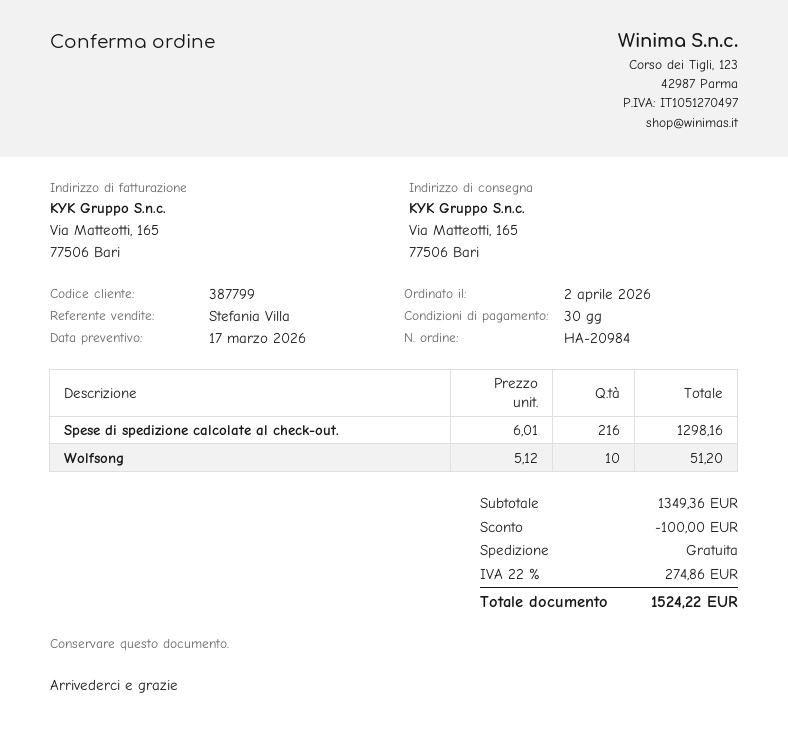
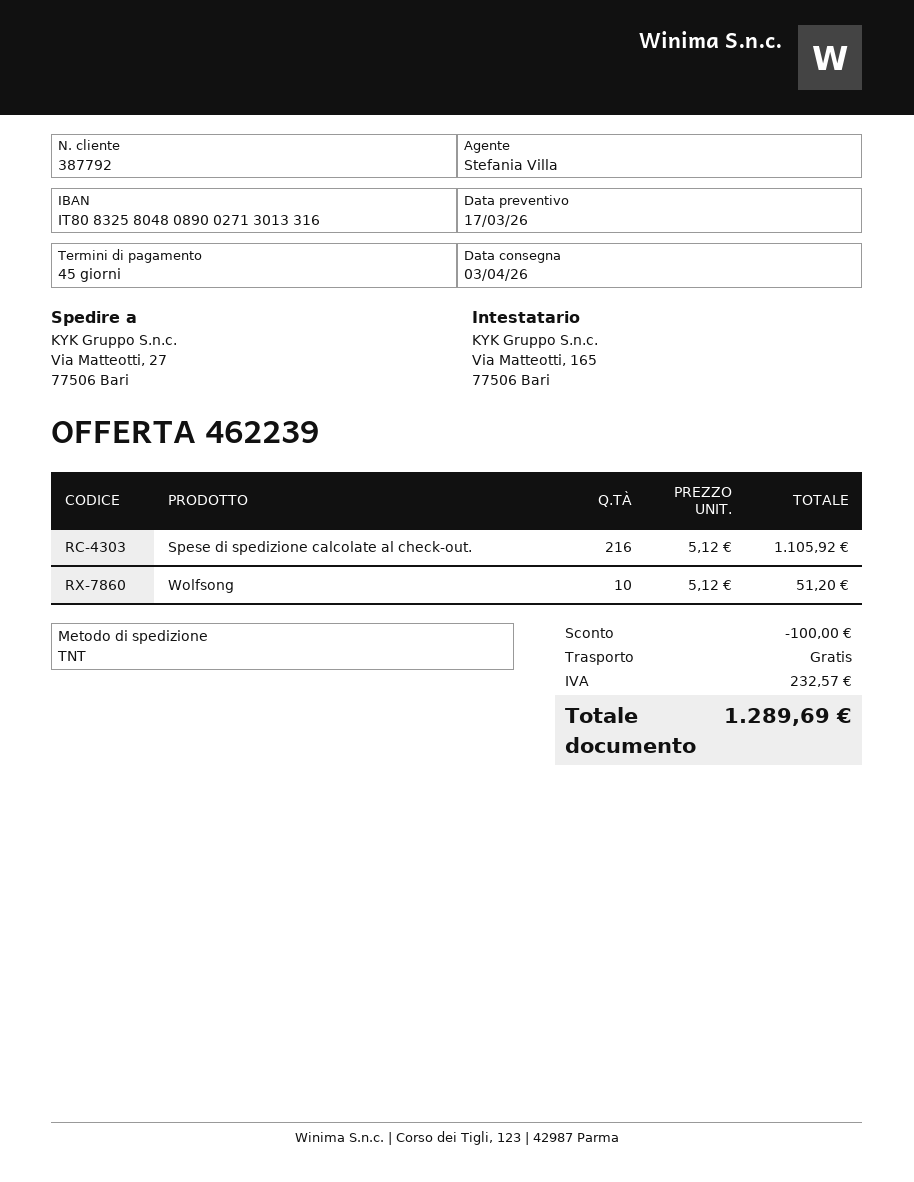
payment terms: 30 days -> 45 days
customer number: 387799 -> 387792
ship to: Via Matteotti, 165, 77506 Bari -> Via Matteotti, 27, 77506 Bari
Spese di spedizione calcolate al check-out.: 216 x 6.01 = 1298.16 -> 216 x 5.12 = 1105.92
tax: 274.86 -> 232.57
total: 1524.22 -> 1289.69

